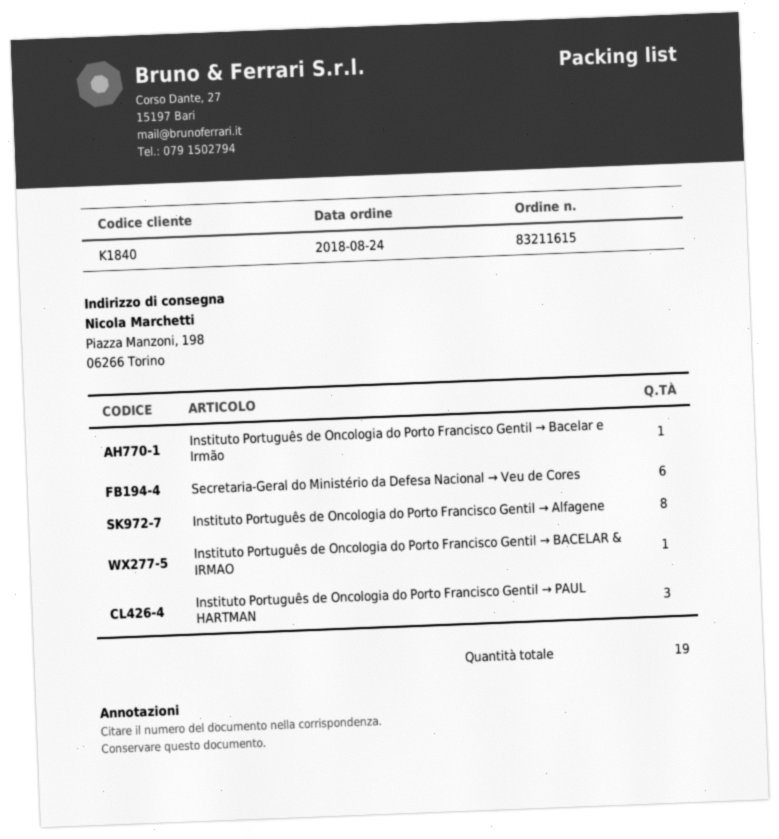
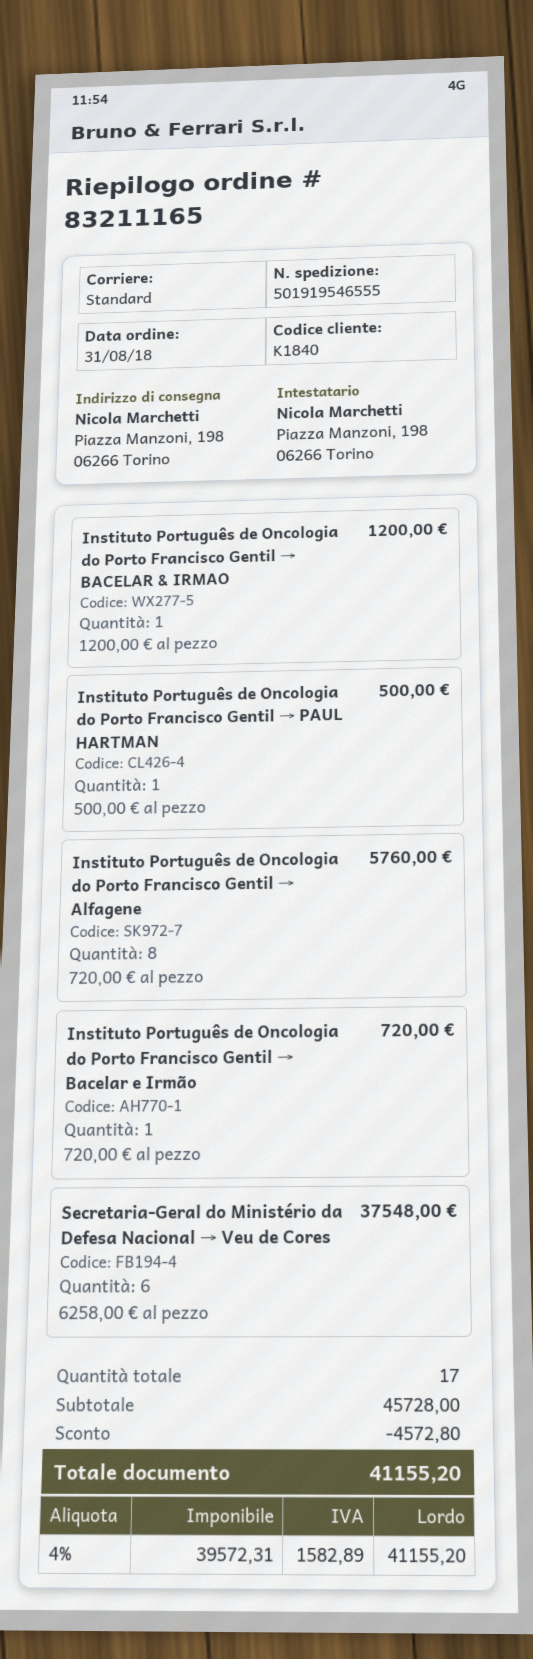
order number: 83211615 -> 83211165
order date: 2018-08-24 -> 2018-08-31
Instituto Português de Oncologia do Porto Francisco Gentil → PAUL HARTMAN: 3 -> 1
total quantity: 19 -> 17

